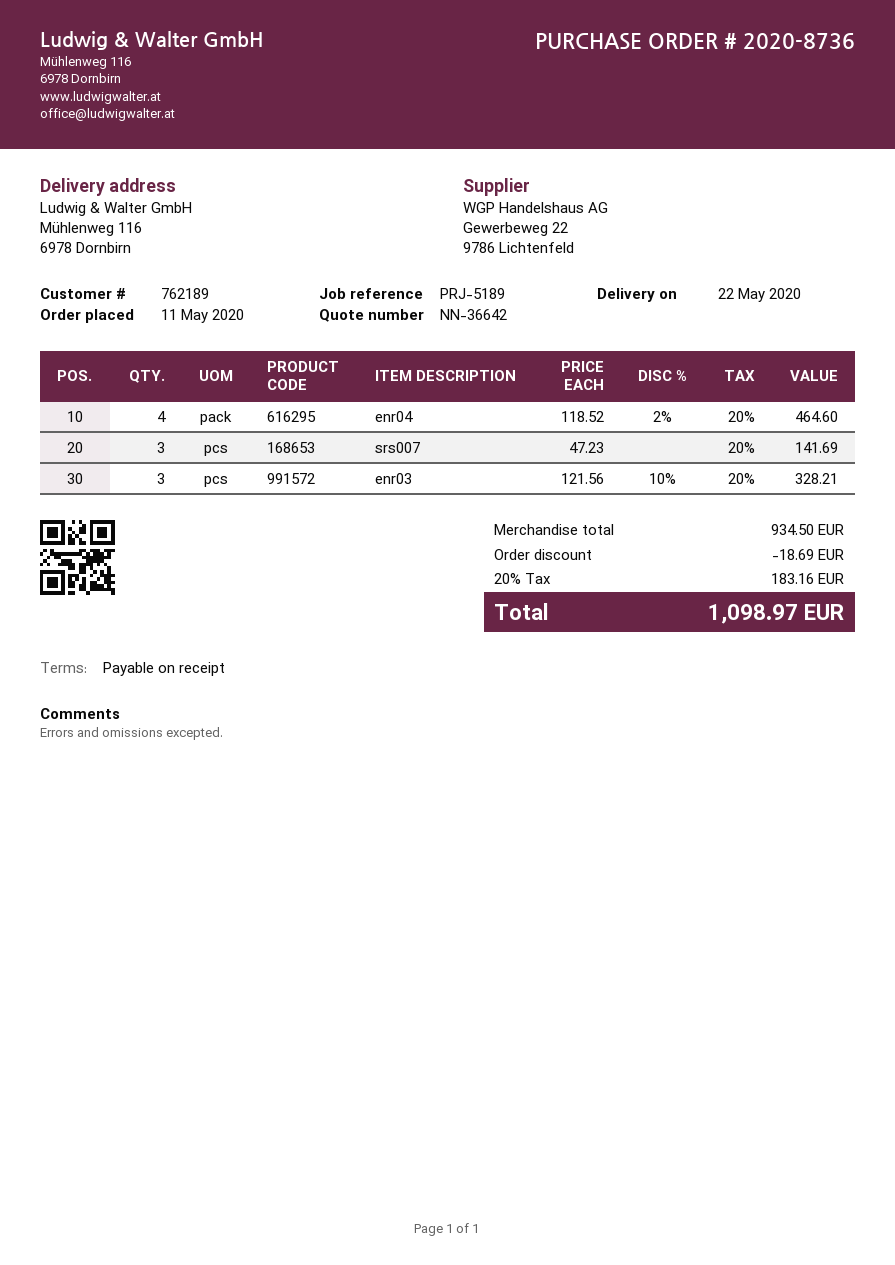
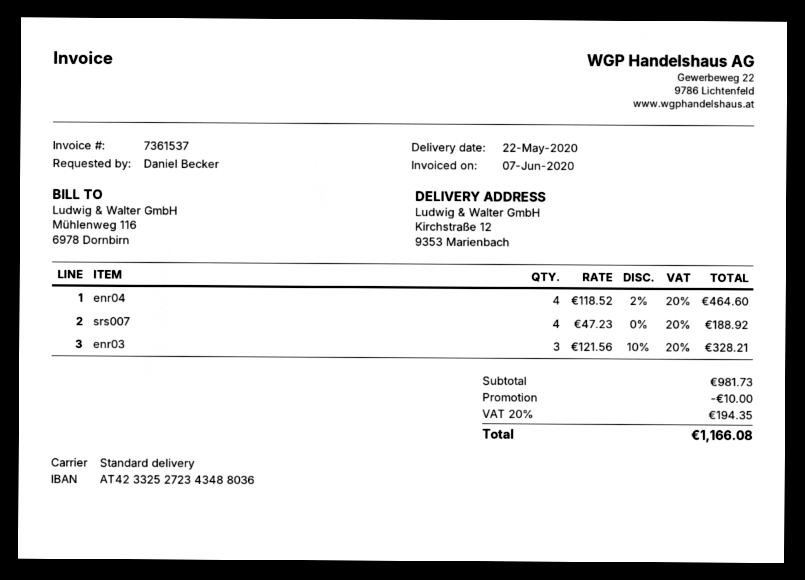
ship to: Mühlenweg 116, 6978 Dornbirn -> Kirchstraße 12, 9353 Marienbach
srs007: 3 x 47.23 = 141.69 -> 4 x 47.23 = 188.92
subtotal: 934.50 -> 981.73
discount: 18.69 -> 10.00
tax: 20% = 183.16 -> 20% = 194.35
total: 1098.97 -> 1166.08

